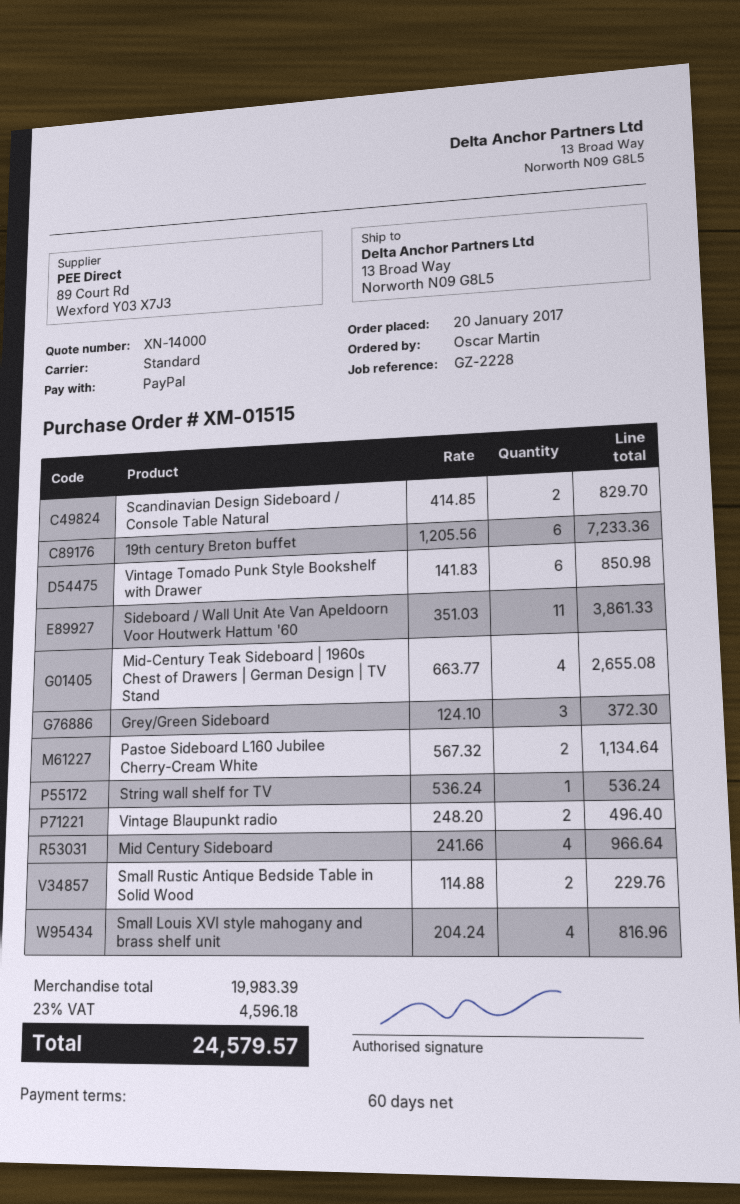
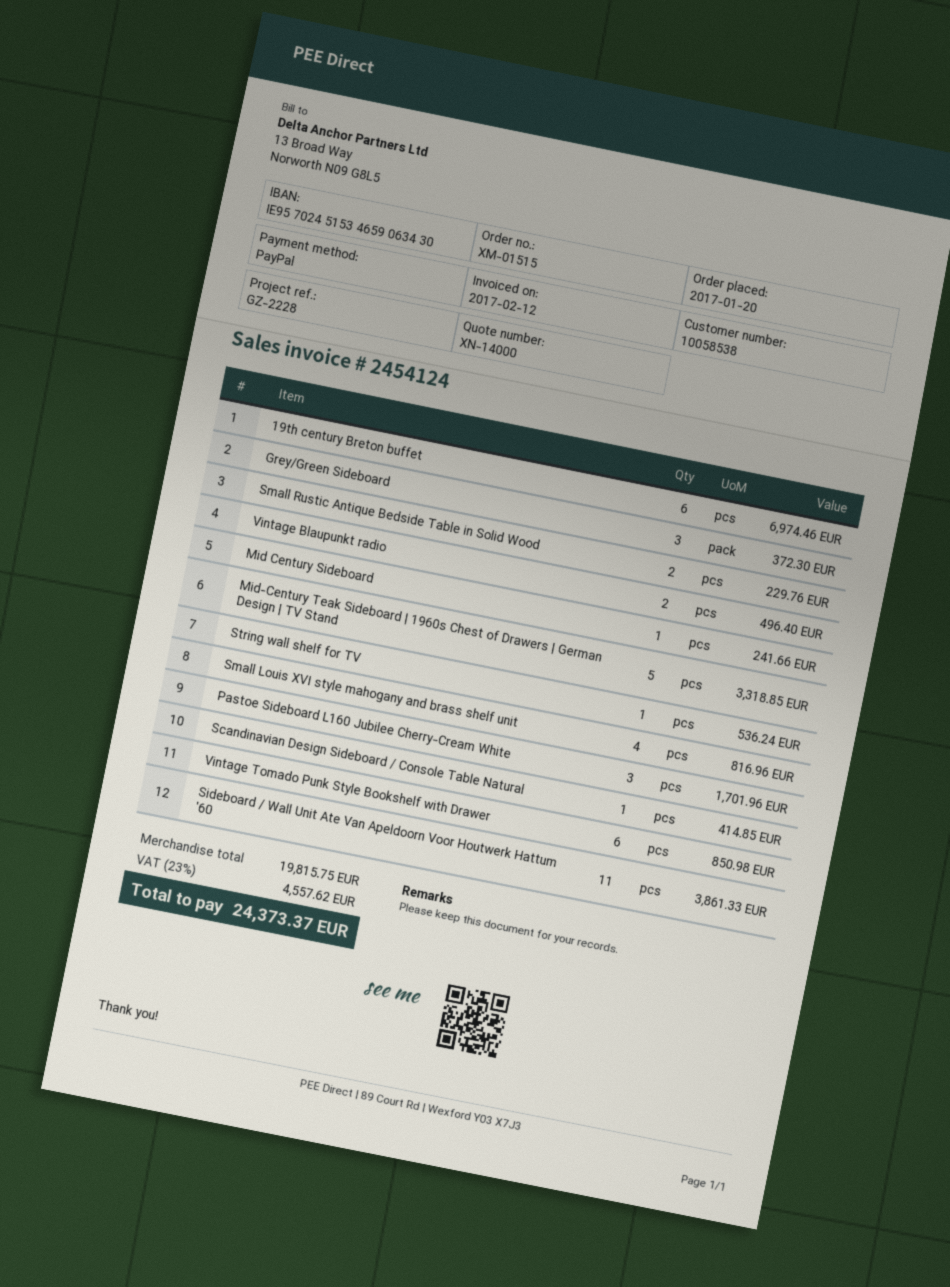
Scandinavian Design Sideboard / Console Table Natural: 2 for 829.70 -> 1 for 414.85
19th century Breton buffet: 6 for 7233.36 -> 6 for 6974.46
Mid-Century Teak Sideboard | 1960s Chest of Drawers | German Design | TV Stand: 4 for 2655.08 -> 5 for 3318.85
Pastoe Sideboard L160 Jubilee Cherry-Cream White: 2 for 1134.64 -> 3 for 1701.96
Mid Century Sideboard: 4 for 966.64 -> 1 for 241.66
subtotal: 19983.39 -> 19815.75
tax: 23% = 4596.18 -> 23% = 4557.62
total: 24579.57 -> 24373.37

